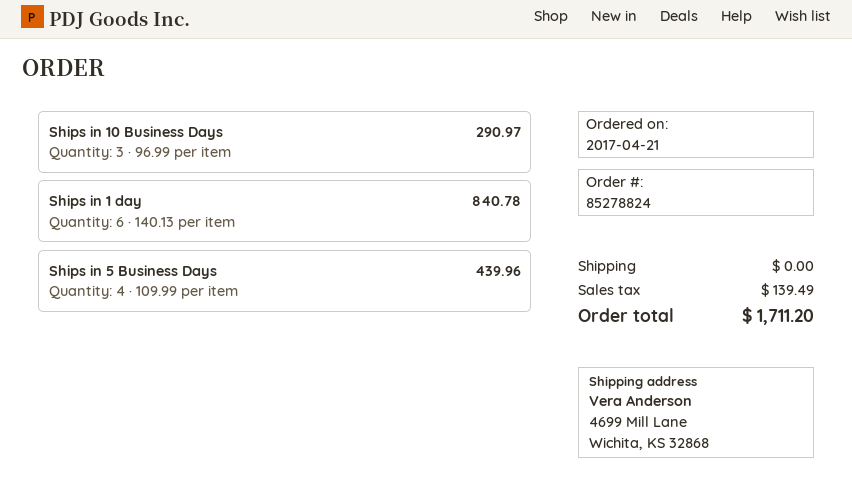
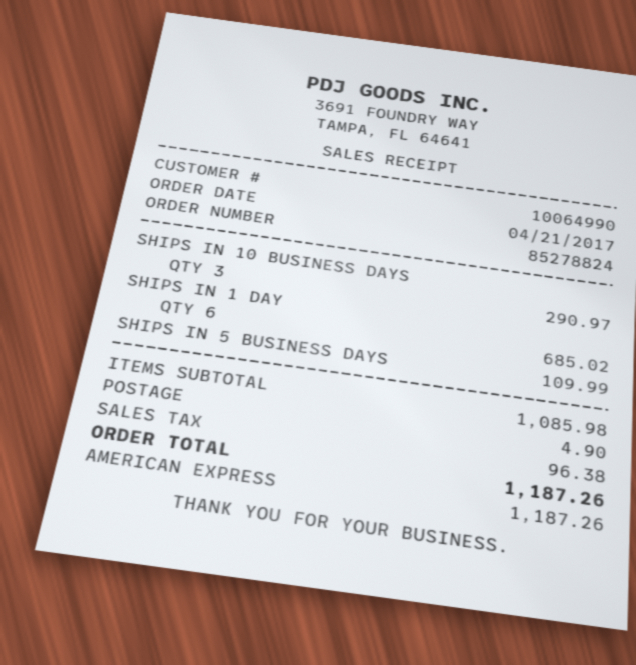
Ships in 1 day: 6 for 840.78 -> 6 for 685.02
Ships in 5 Business Days: 4 for 439.96 -> 1 for 109.99
shipping: 0.00 -> 4.90
tax: 139.49 -> 96.38
total: 1711.20 -> 1187.26

